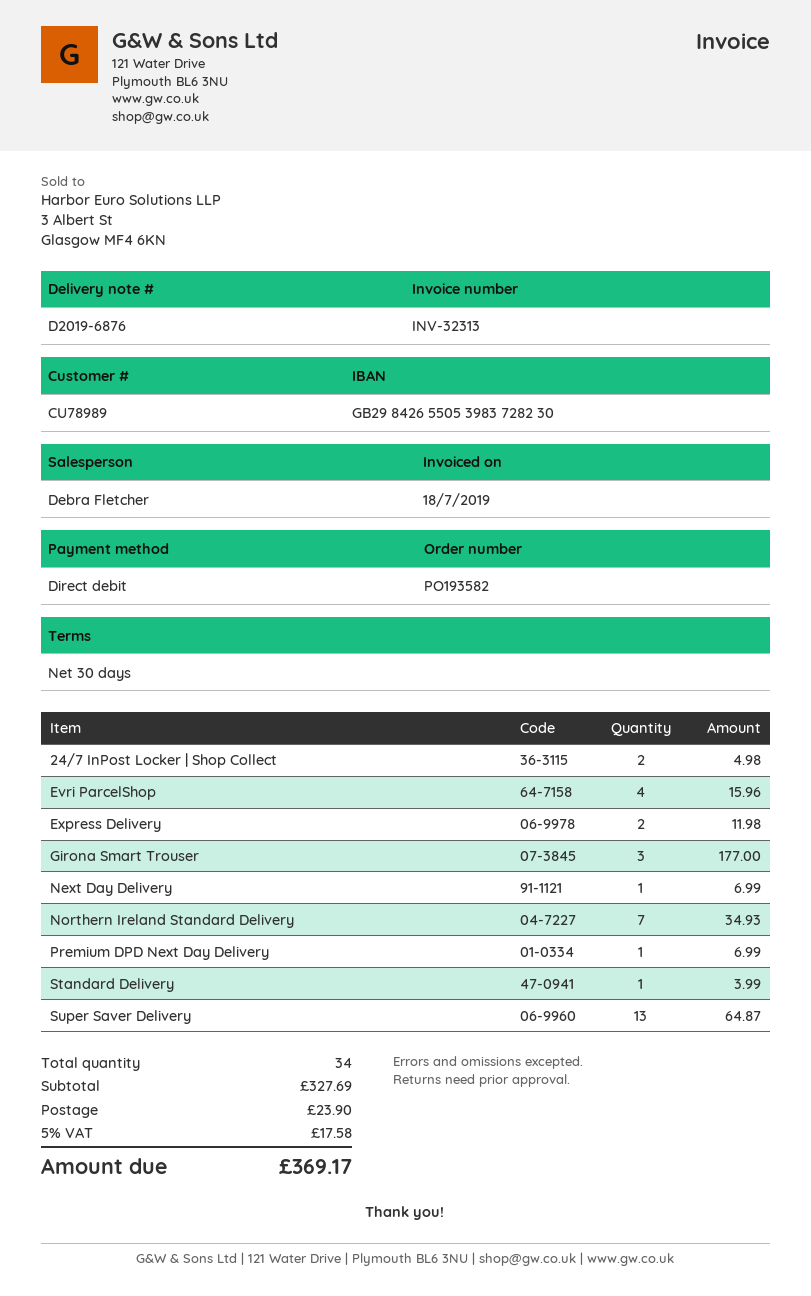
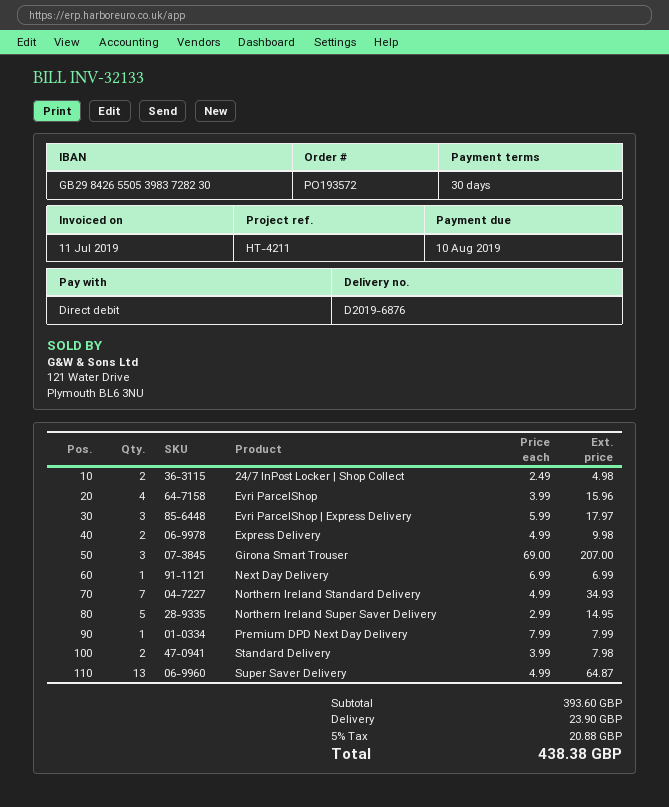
order number: PO193582 -> PO193572
invoice number: INV-32313 -> INV-32133
invoice date: 2019-07-18 -> 2019-07-11
Express Delivery: 2 for 11.98 -> 2 for 9.98
Girona Smart Trouser: 3 for 177.00 -> 3 for 207.00
Premium DPD Next Day Delivery: 1 for 6.99 -> 1 for 7.99
Standard Delivery: 1 for 3.99 -> 2 for 7.98
Evri ParcelShop | Express Delivery: none -> 3 for 17.97
Northern Ireland Super Saver Delivery: none -> 5 for 14.95
subtotal: 327.69 -> 393.60
tax: 5% = 17.58 -> 5% = 20.88
total: 369.17 -> 438.38

